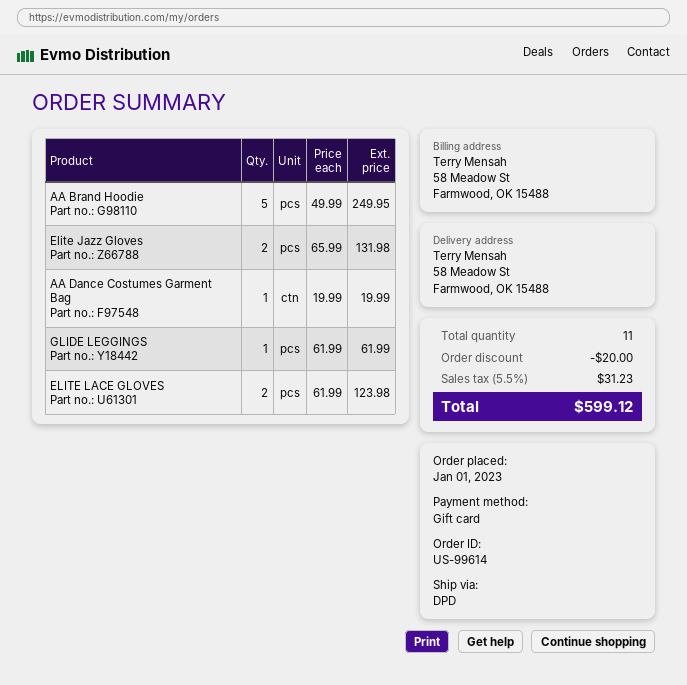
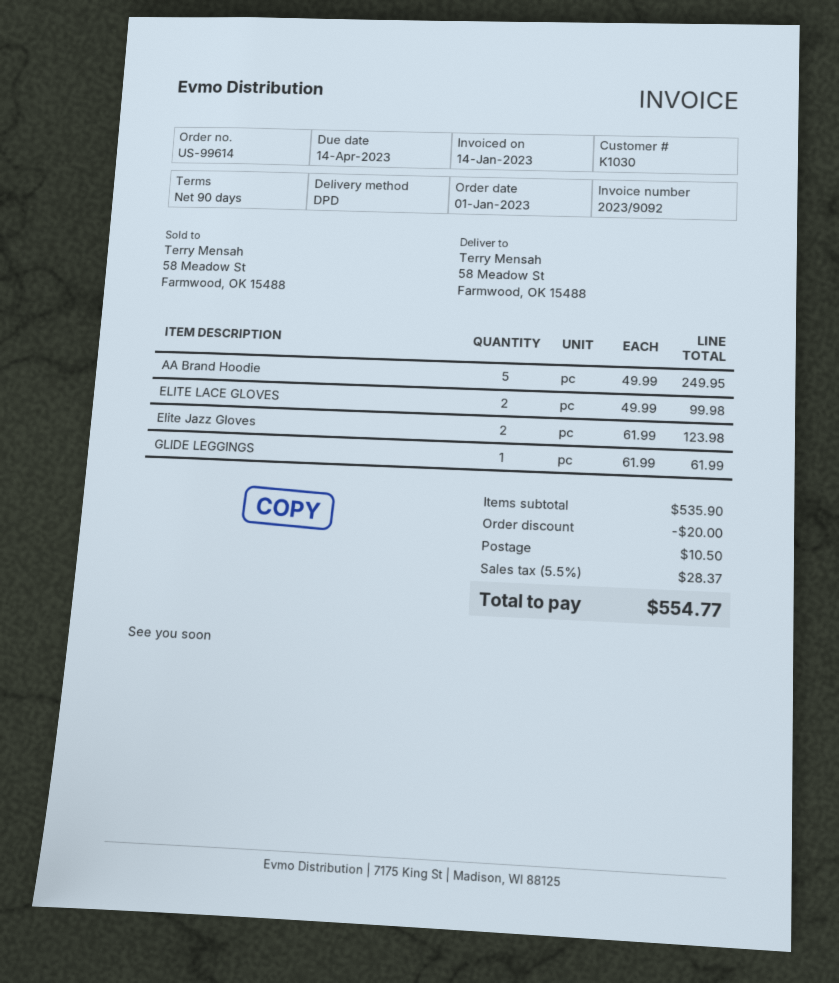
Elite Jazz Gloves: 2 x 65.99 = 131.98 -> 2 x 61.99 = 123.98
AA Dance Costumes Garment Bag: 1 x 19.99 = 19.99 -> none
ELITE LACE GLOVES: 2 x 61.99 = 123.98 -> 2 x 49.99 = 99.98
shipping: none -> 10.50
tax: 5.5% = 31.23 -> 5.5% = 28.37
total: 599.12 -> 554.77

